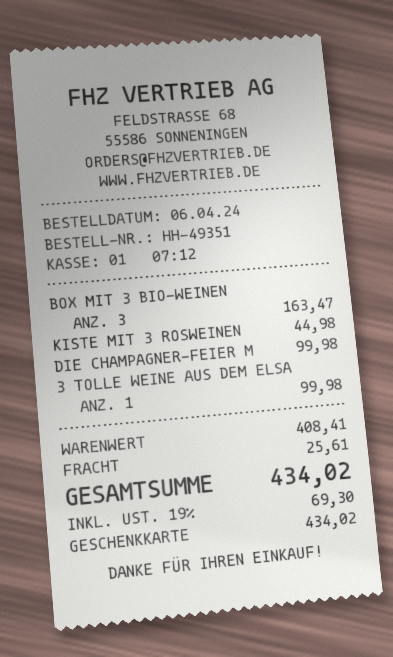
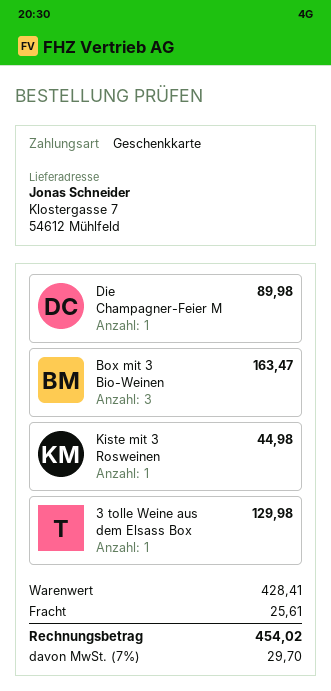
DIE CHAMPAGNER-FEIER M: 1 for 99.98 -> 1 for 89.98
3 TOLLE WEINE AUS DEM ELSA: 1 for 99.98 -> 1 for 129.98
subtotal: 408.41 -> 428.41
tax: 19% = 69.30 -> 7% = 29.70
total: 434.02 -> 454.02

